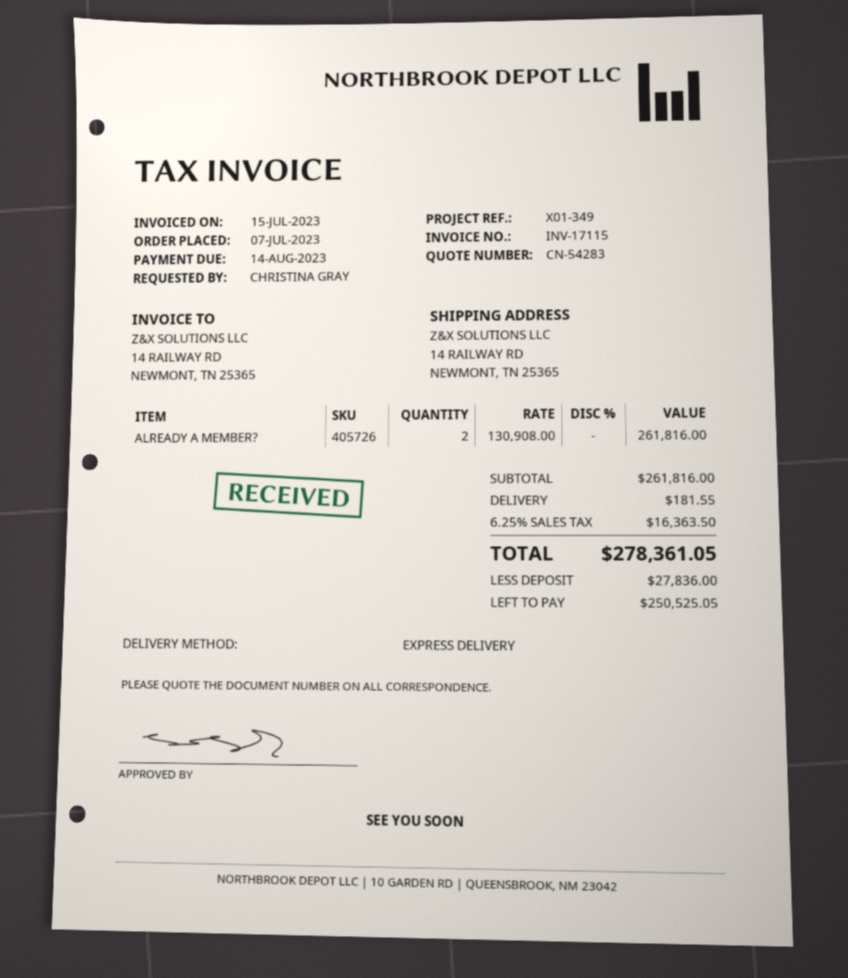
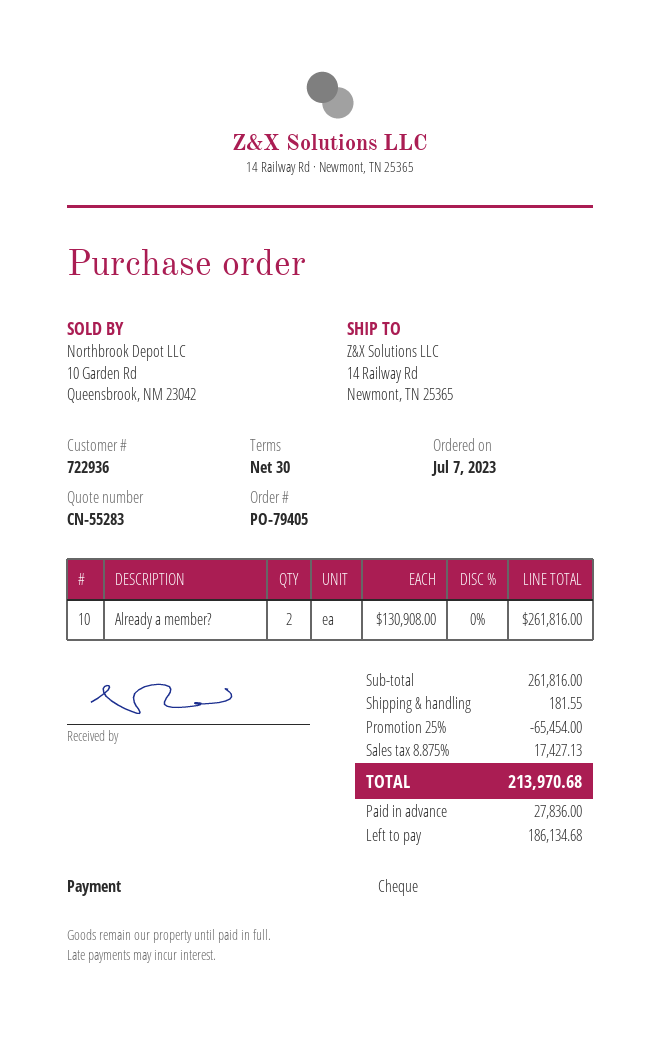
quote number: CN-54283 -> CN-55283
discount: none -> 25% = 65454.00
tax: 6.25% = 16363.50 -> 8.875% = 17427.13
total: 278361.05 -> 213970.68
balance: 250525.05 -> 186134.68

